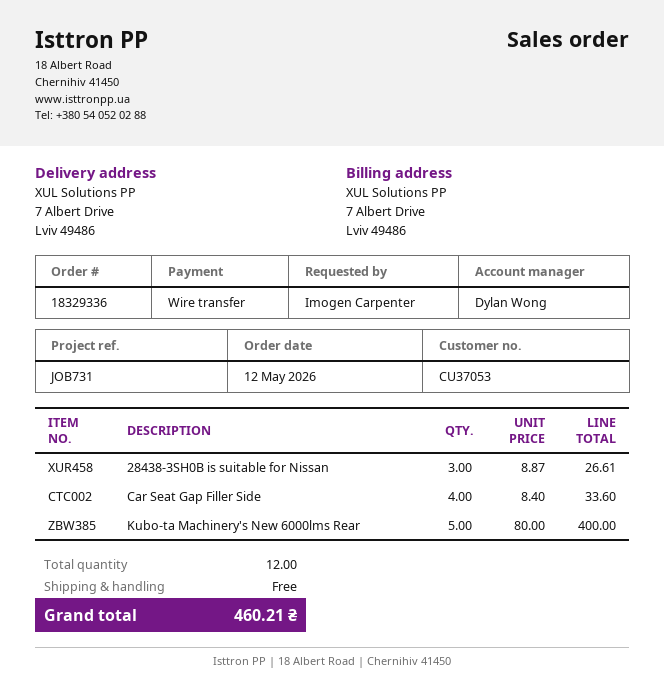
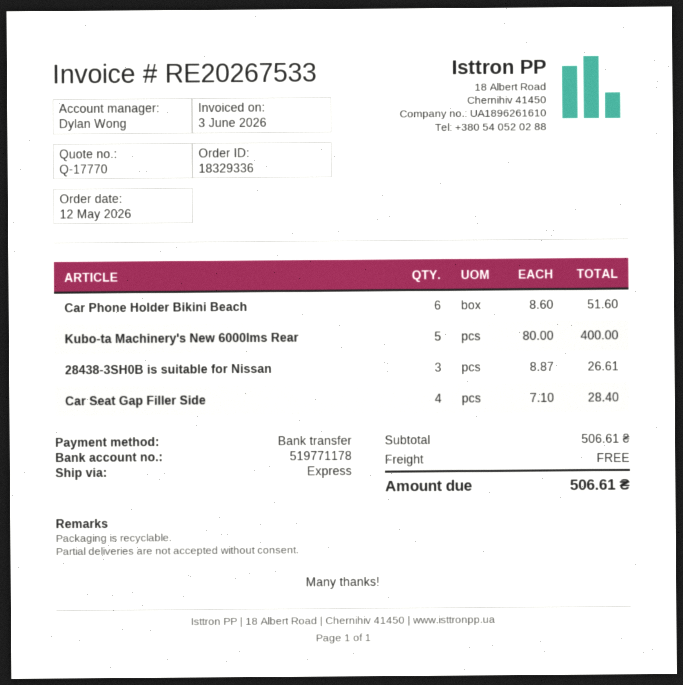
Car Seat Gap Filler Side: 4 x 8.40 = 33.60 -> 4 x 7.10 = 28.40
Car Phone Holder Bikini Beach: none -> 6 x 8.60 = 51.60
total: 460.21 -> 506.61

